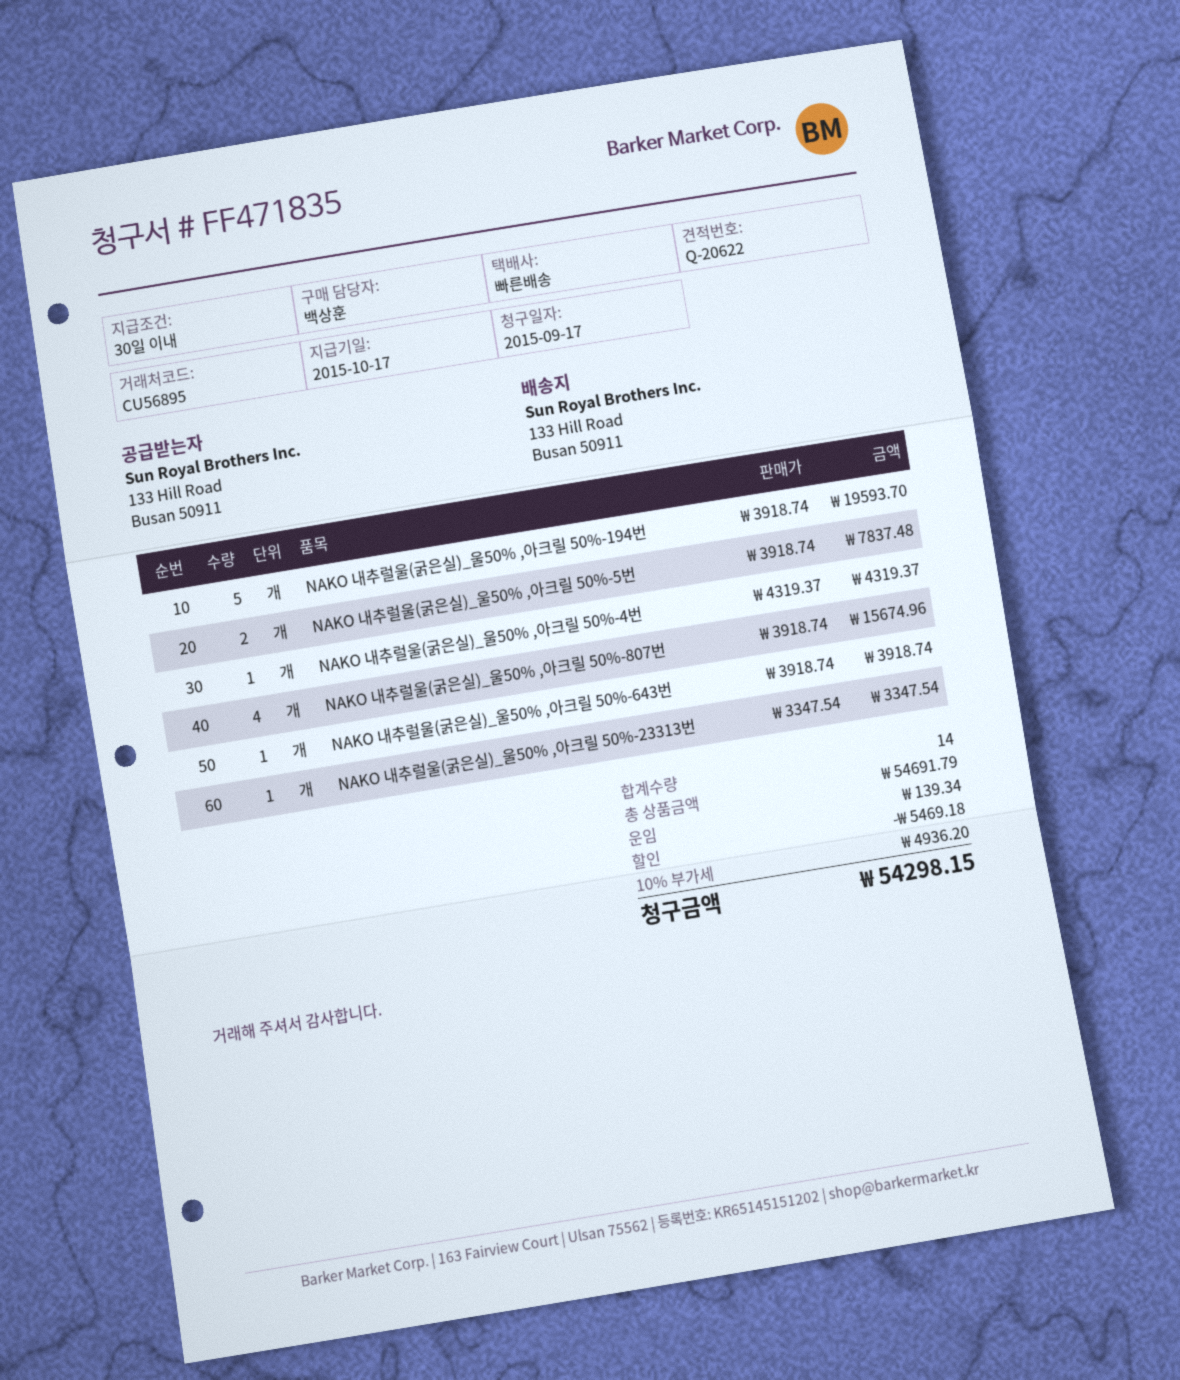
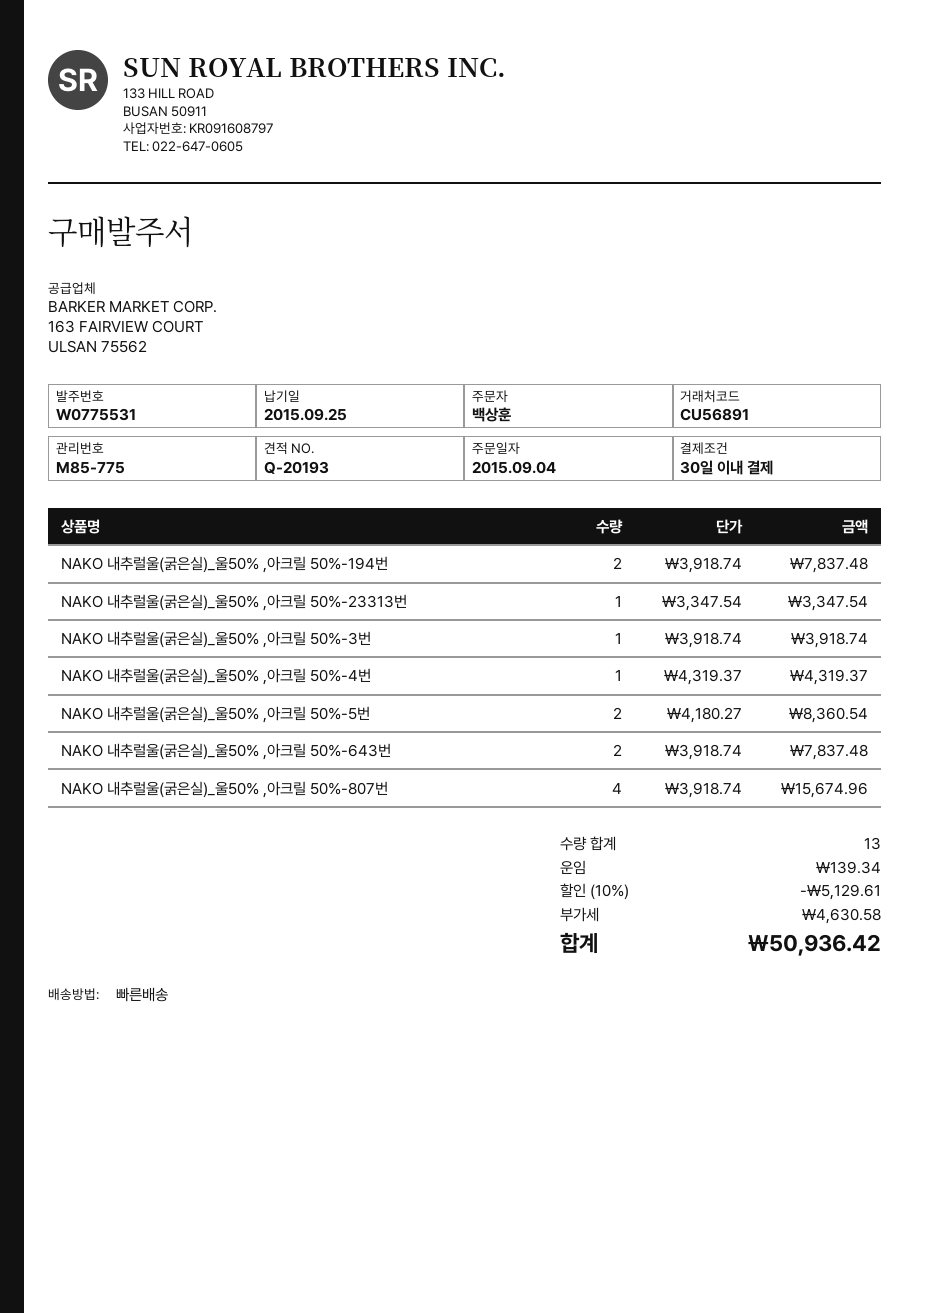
quote number: Q-20622 -> Q-20193
customer number: CU56895 -> CU56891
NAKO 내추럴울(굵은실)_울50% ,아크릴 50%-194번: 5 x 3918.74 = 19593.70 -> 2 x 3918.74 = 7837.48
NAKO 내추럴울(굵은실)_울50% ,아크릴 50%-5번: 2 x 3918.74 = 7837.48 -> 2 x 4180.27 = 8360.54
NAKO 내추럴울(굵은실)_울50% ,아크릴 50%-643번: 1 x 3918.74 = 3918.74 -> 2 x 3918.74 = 7837.48
NAKO 내추럴울(굵은실)_울50% ,아크릴 50%-3번: none -> 1 x 3918.74 = 3918.74
total quantity: 14 -> 13
discount: 5469.18 -> 5129.61
tax: 4936.20 -> 4630.58
total: 54298.15 -> 50936.42

